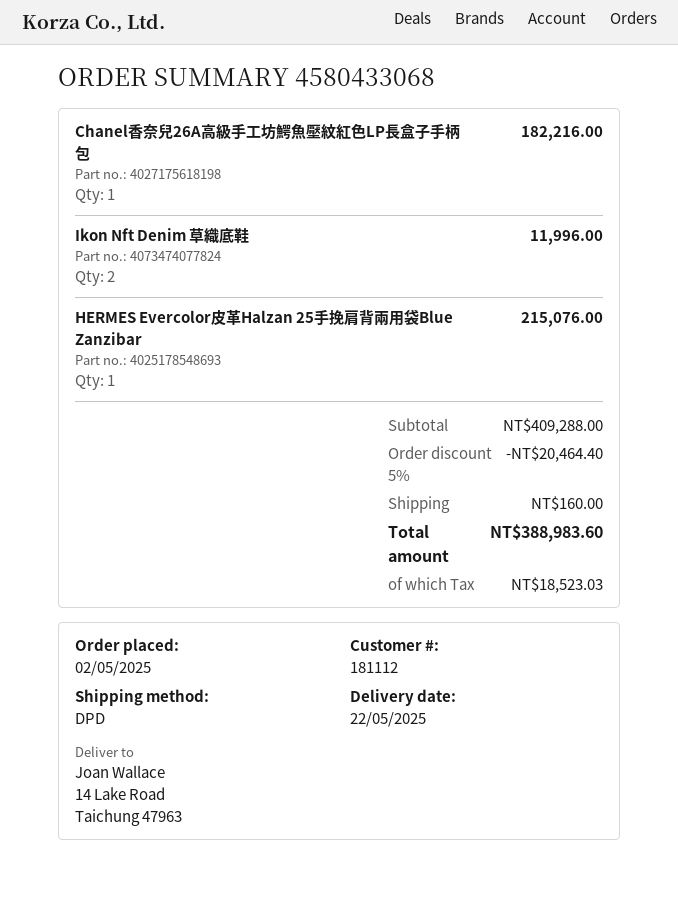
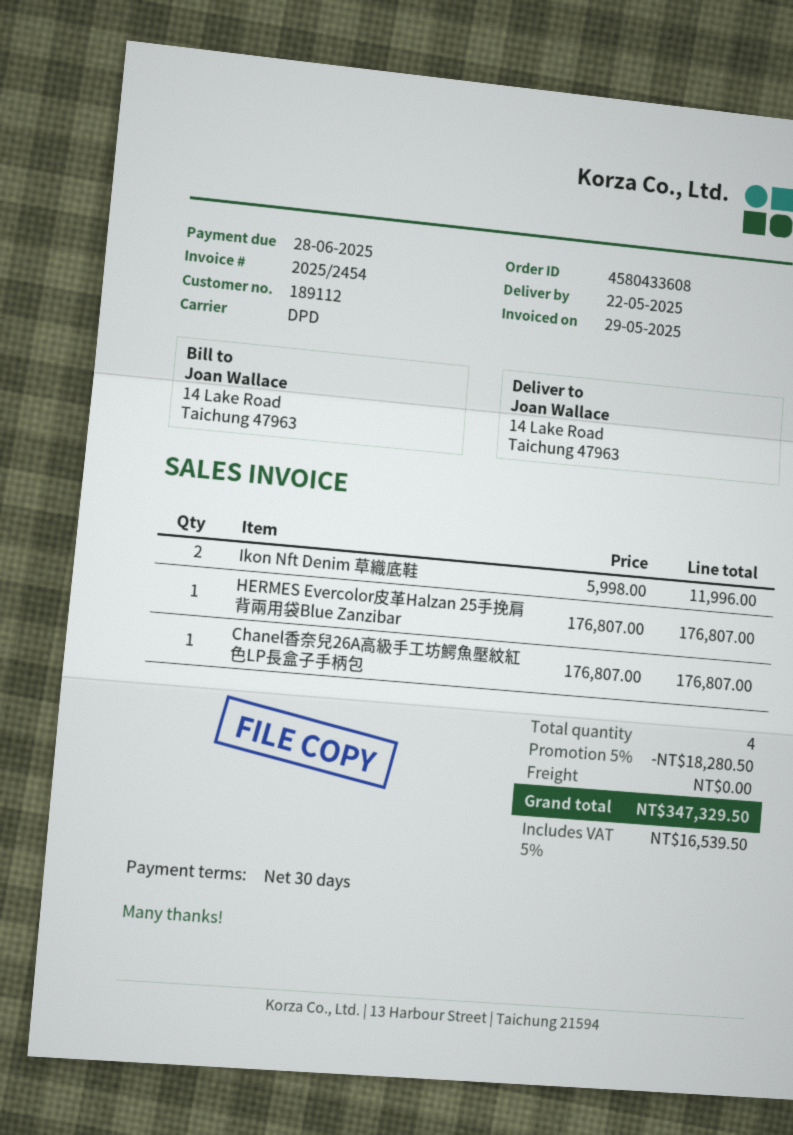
order number: 4580433068 -> 4580433608
customer number: 181112 -> 189112
Chanel香奈兒26A高級手工坊鰐魚壓紋紅色LP長盒子手柄包: 1 for 182216.00 -> 1 for 176807.00
HERMES Evercolor皮革Halzan 25手挽肩背兩用袋Blue Zanzibar: 1 for 215076.00 -> 1 for 176807.00
discount: 5% = 20464.40 -> 5% = 18280.50
shipping: 160.00 -> 0.00
tax: 18523.03 -> 16539.50
total: 388983.60 -> 347329.50

